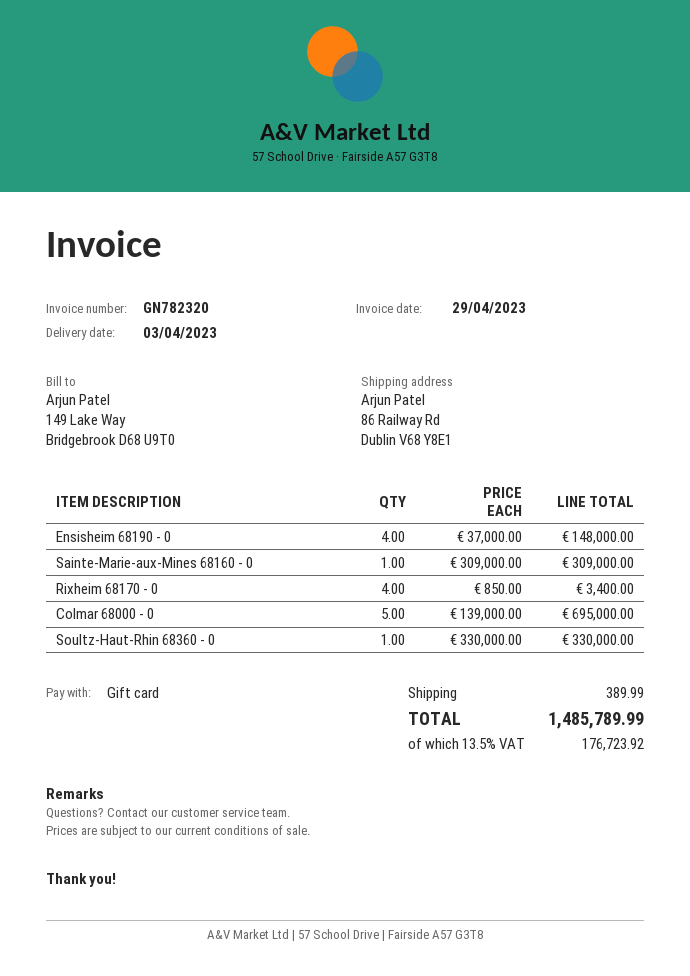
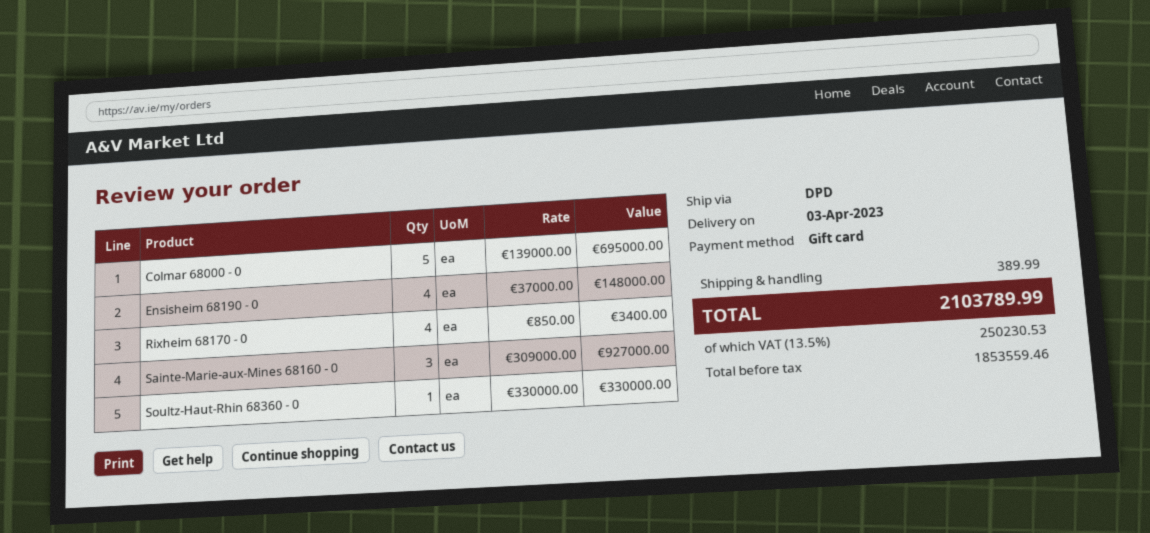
Sainte-Marie-aux-Mines 68160 - 0: 1 x 309000.00 = 309000.00 -> 3 x 309000.00 = 927000.00
tax: 13.5% = 176723.92 -> 13.5% = 250230.53
total: 1485789.99 -> 2103789.99

